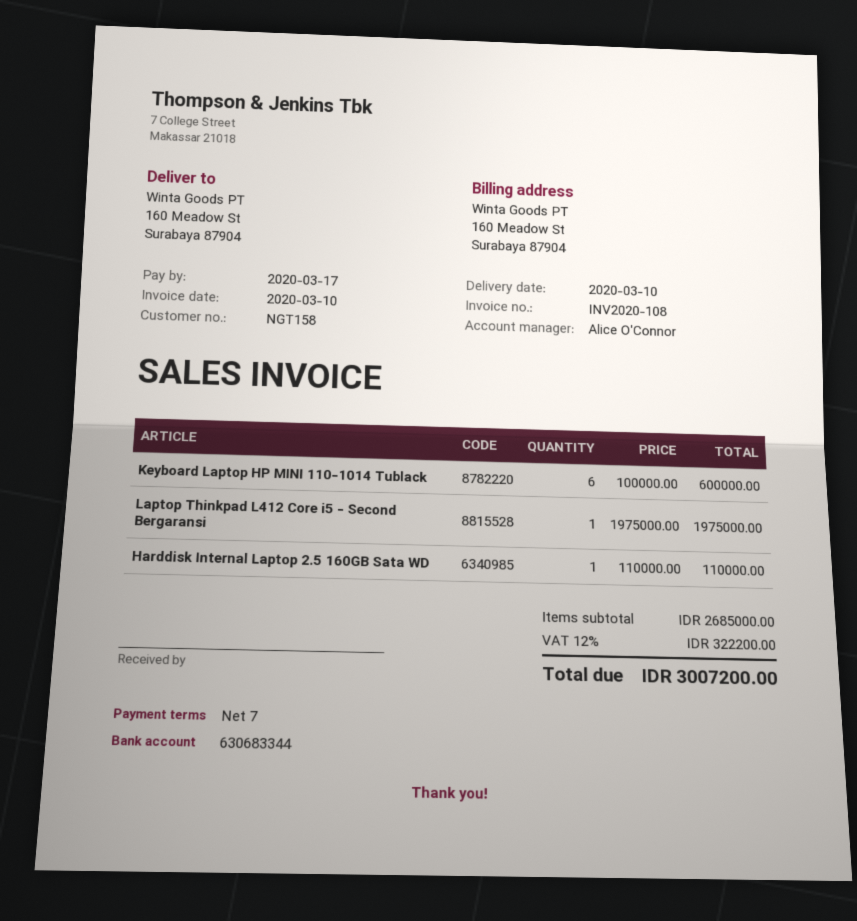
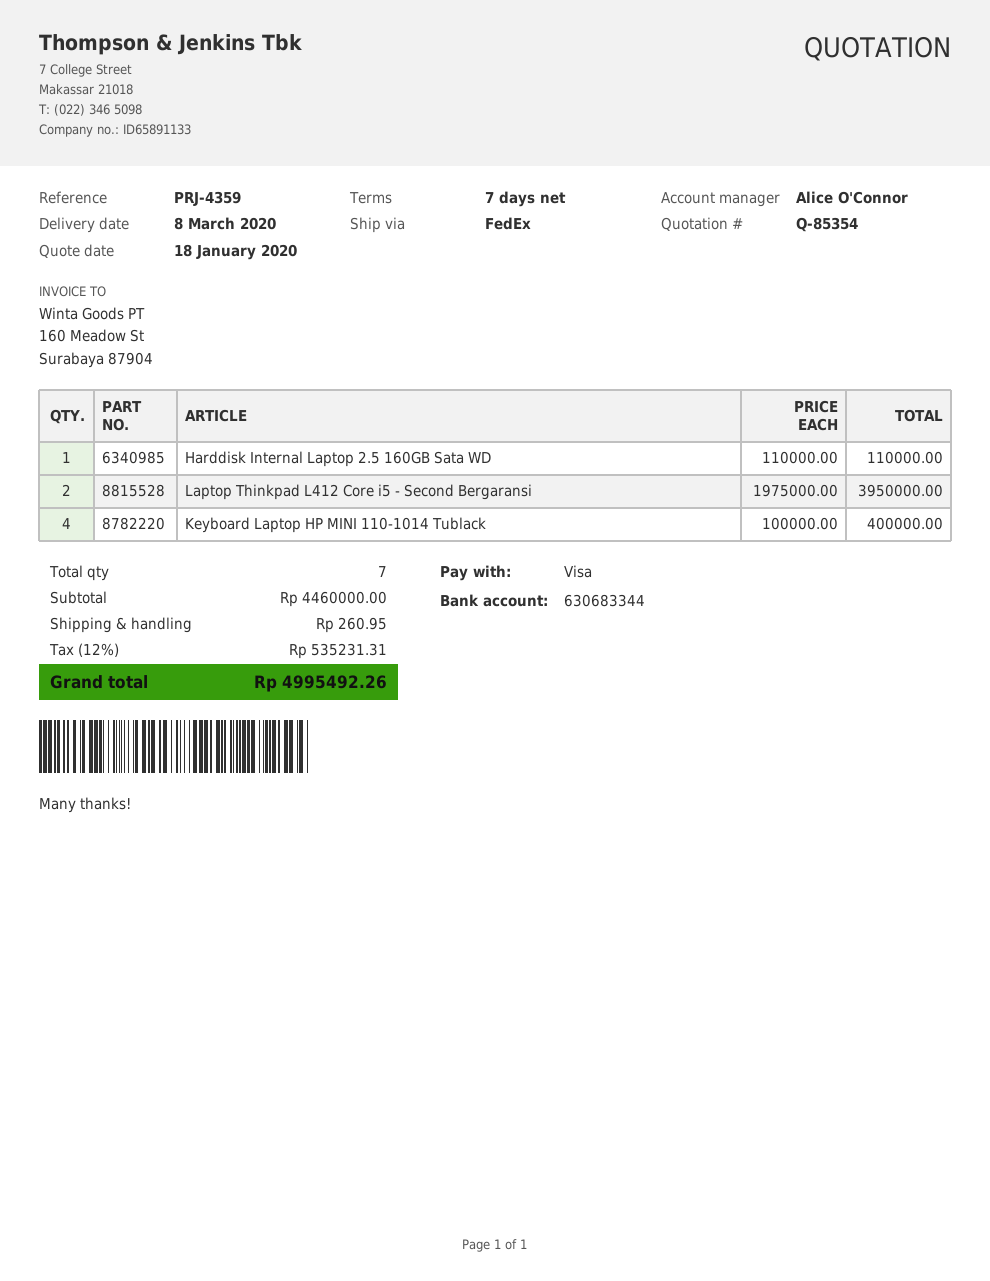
delivery date: 2020-03-10 -> 2020-03-08
Keyboard Laptop HP MINI 110-1014 Tublack: 6 x 100000.00 = 600000.00 -> 4 x 100000.00 = 400000.00
Laptop Thinkpad L412 Core i5 - Second Bergaransi: 1 x 1975000.00 = 1975000.00 -> 2 x 1975000.00 = 3950000.00
subtotal: 2685000.00 -> 4460000.00
shipping: none -> 260.95
tax: 12% = 322200.00 -> 12% = 535231.31
total: 3007200.00 -> 4995492.26

